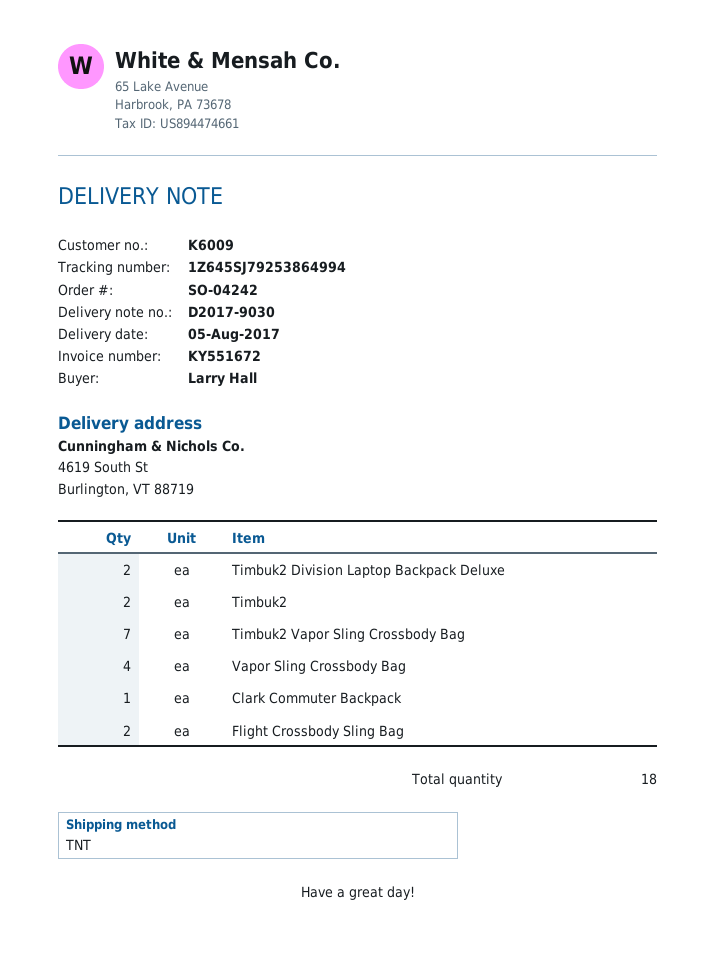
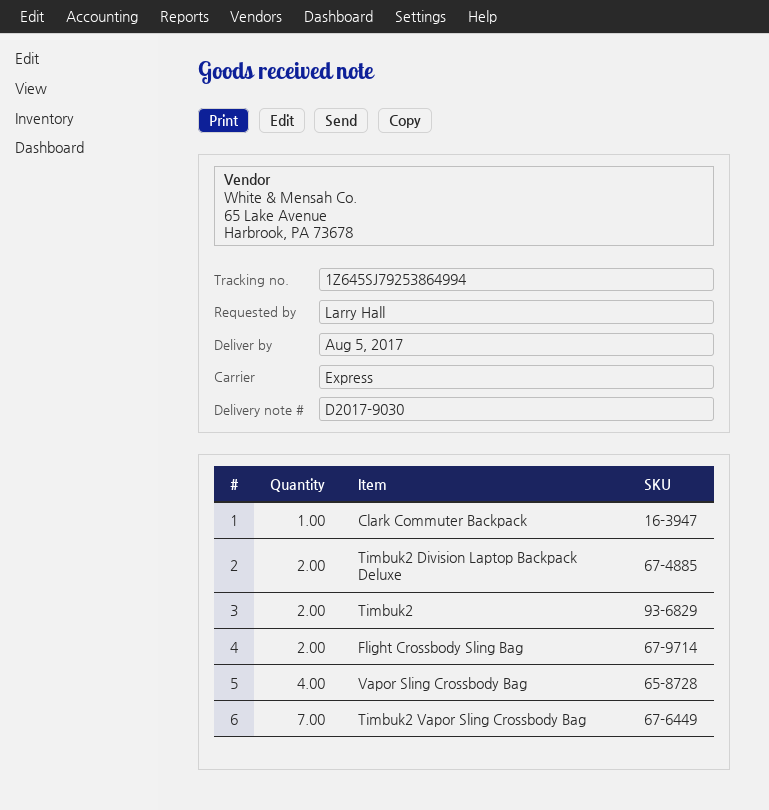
shipping method: TNT -> express

